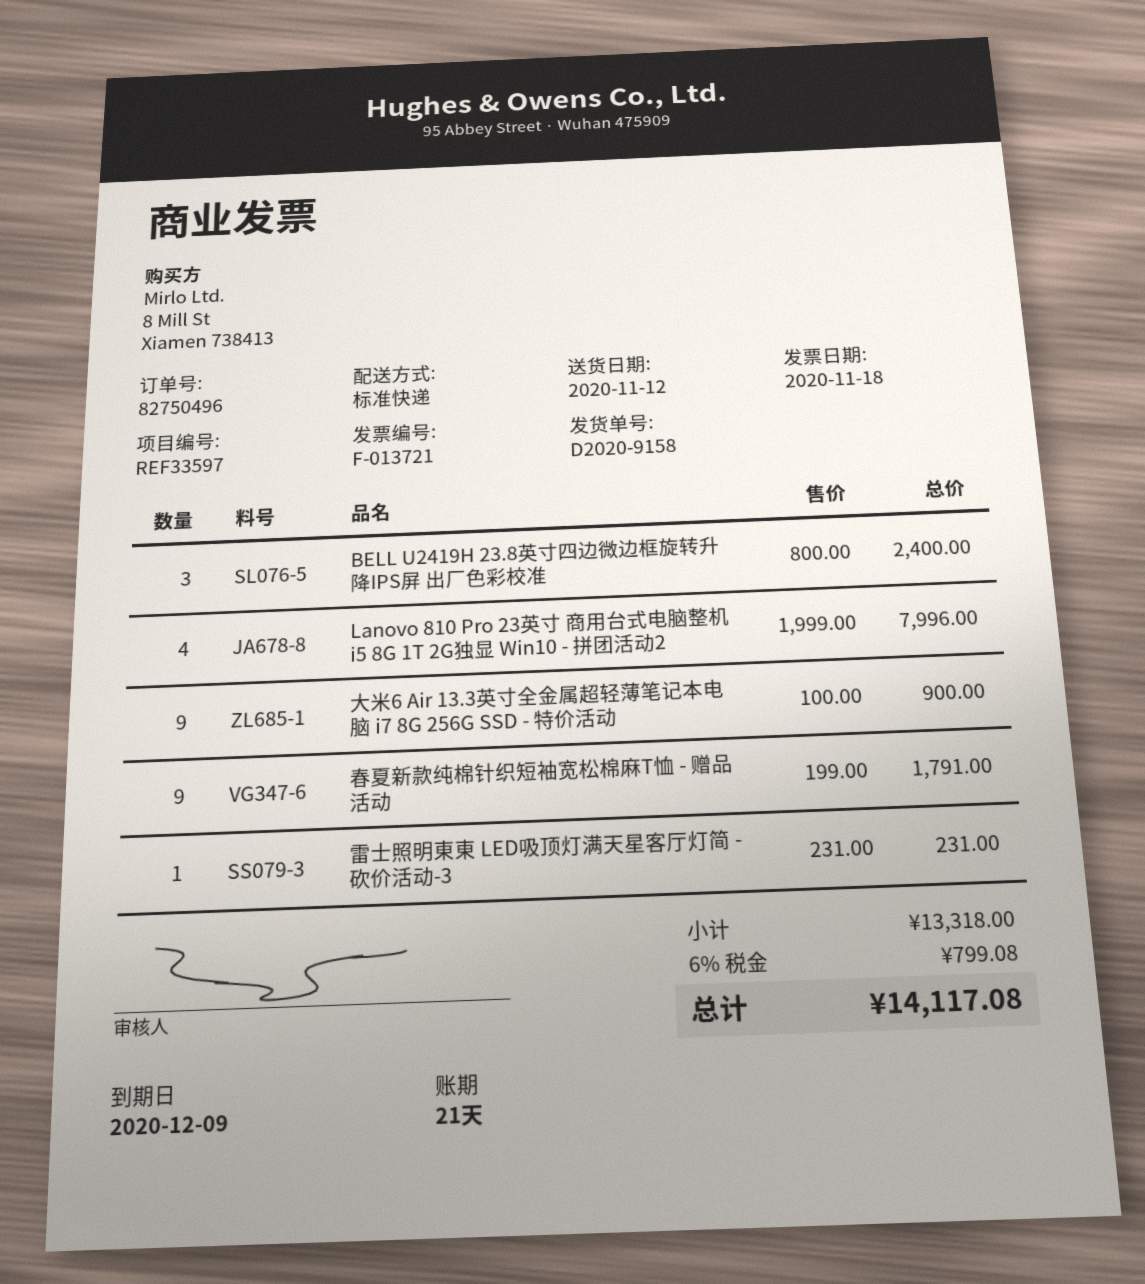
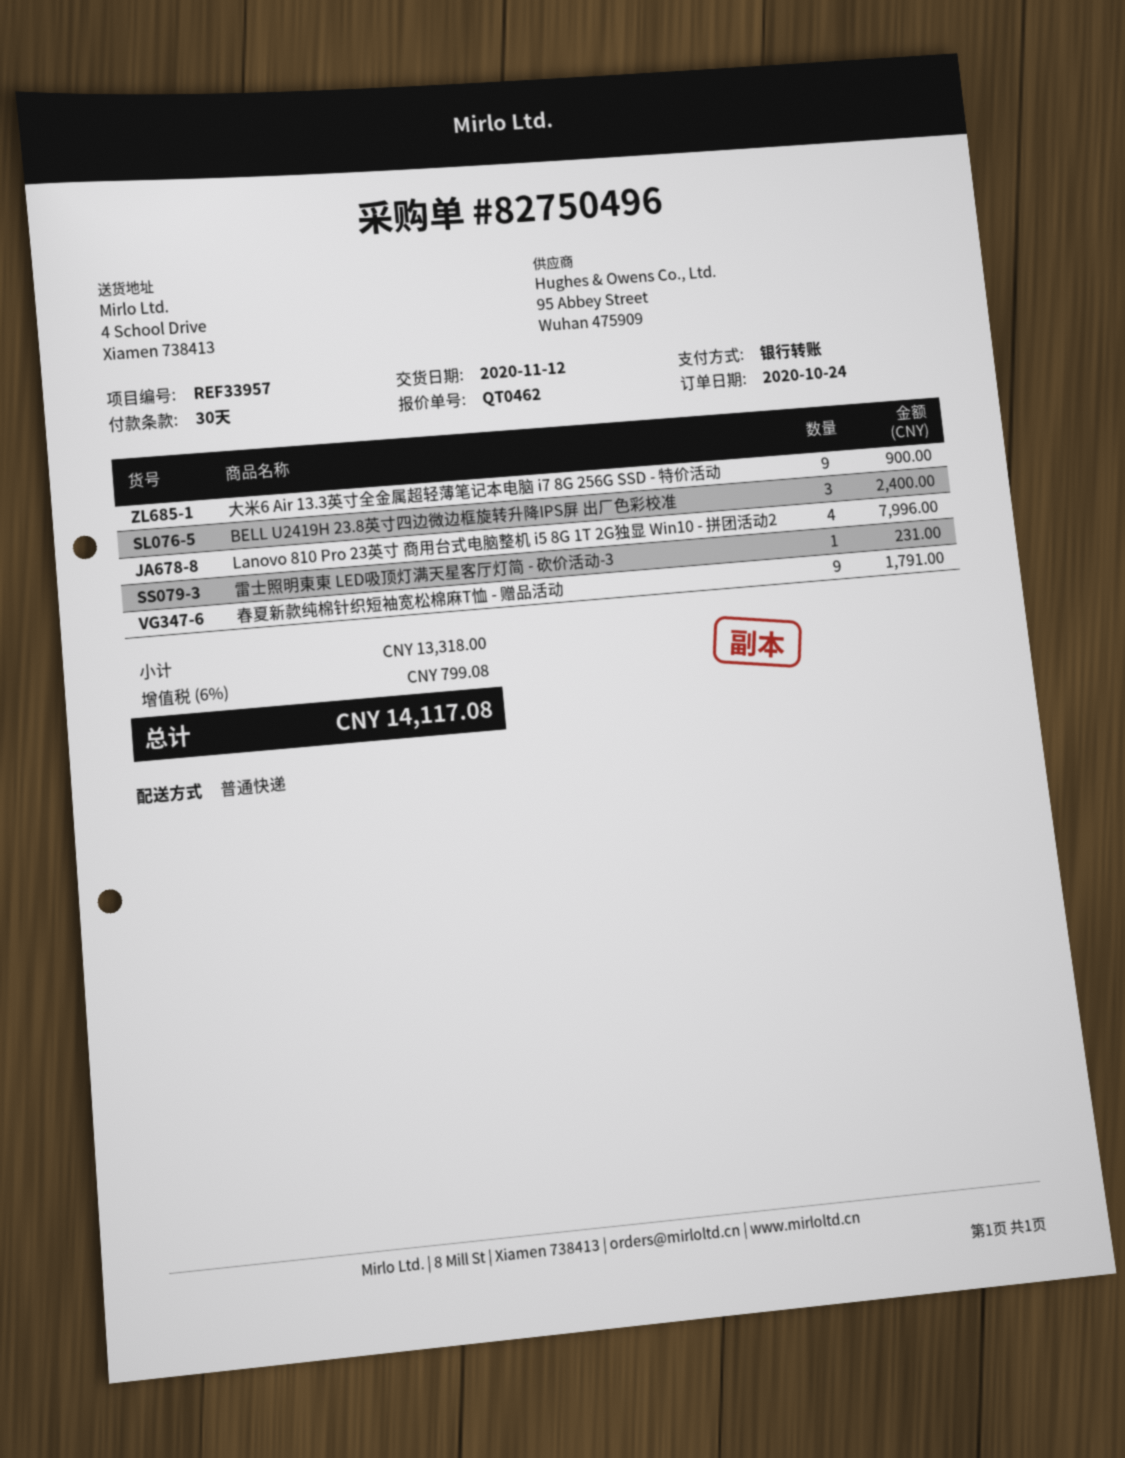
payment terms: 21 days -> 30 days
reference: REF33597 -> REF33957

